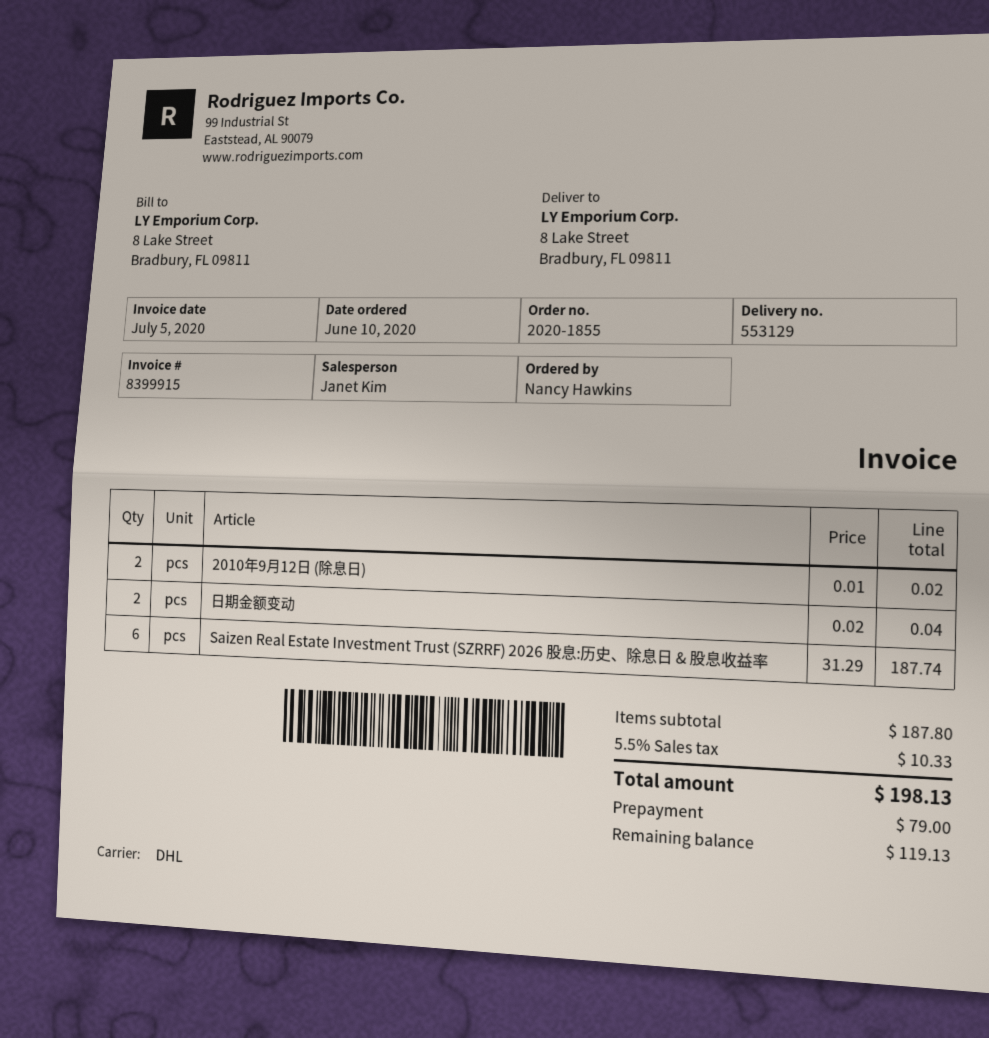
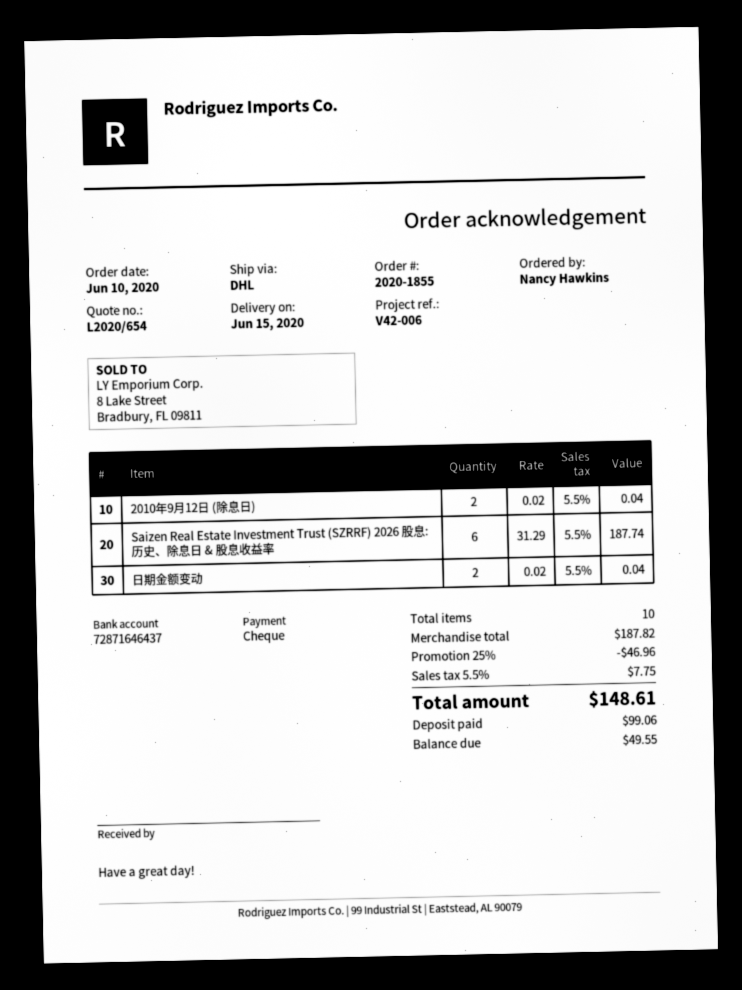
2010年9月12日 (除息日): 2 x 0.01 = 0.02 -> 2 x 0.02 = 0.04
subtotal: 187.80 -> 187.82
discount: none -> 25% = 46.96
tax: 5.5% = 10.33 -> 5.5% = 7.75
total: 198.13 -> 148.61
deposit: 79.00 -> 99.06
balance: 119.13 -> 49.55

